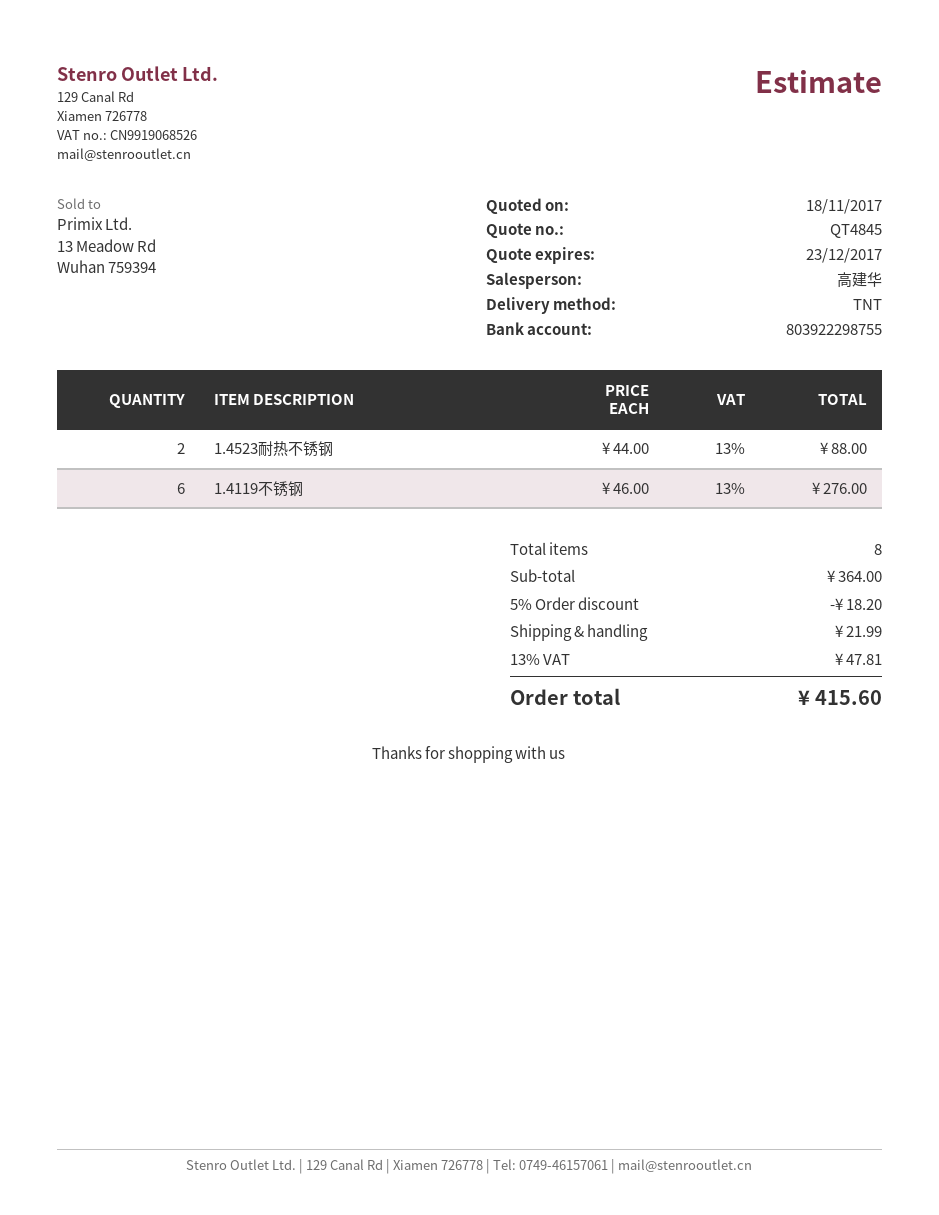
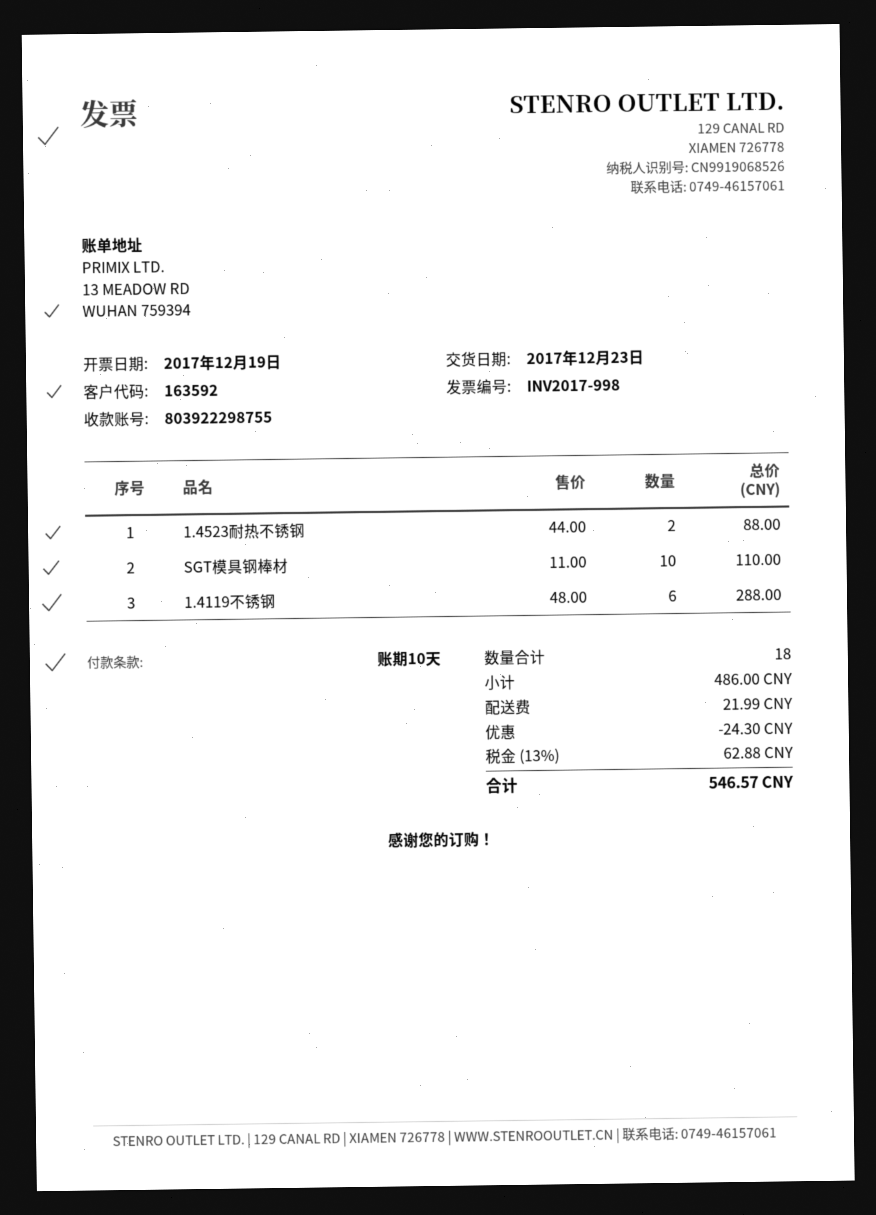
1.4119不锈钢: 6 x 46.00 = 276.00 -> 6 x 48.00 = 288.00
SGT模具钢棒材: none -> 10 x 11.00 = 110.00
total quantity: 8 -> 18
subtotal: 364.00 -> 486.00
discount: 18.20 -> 24.30
tax: 13% = 47.81 -> 13% = 62.88
total: 415.60 -> 546.57

